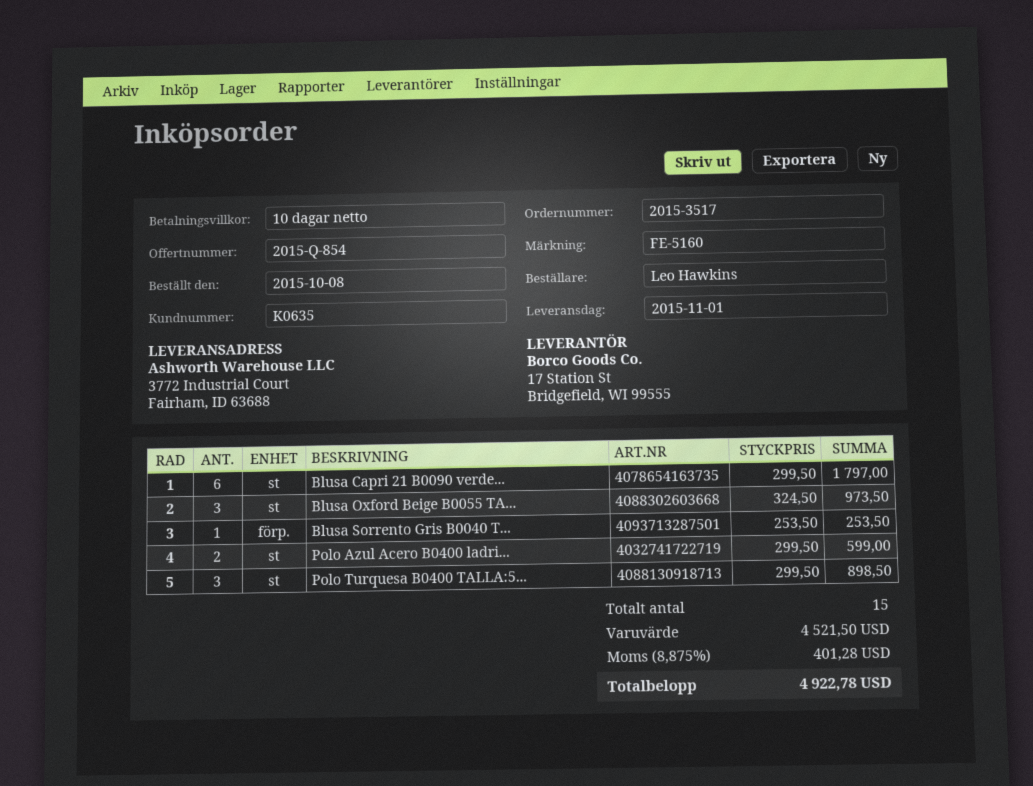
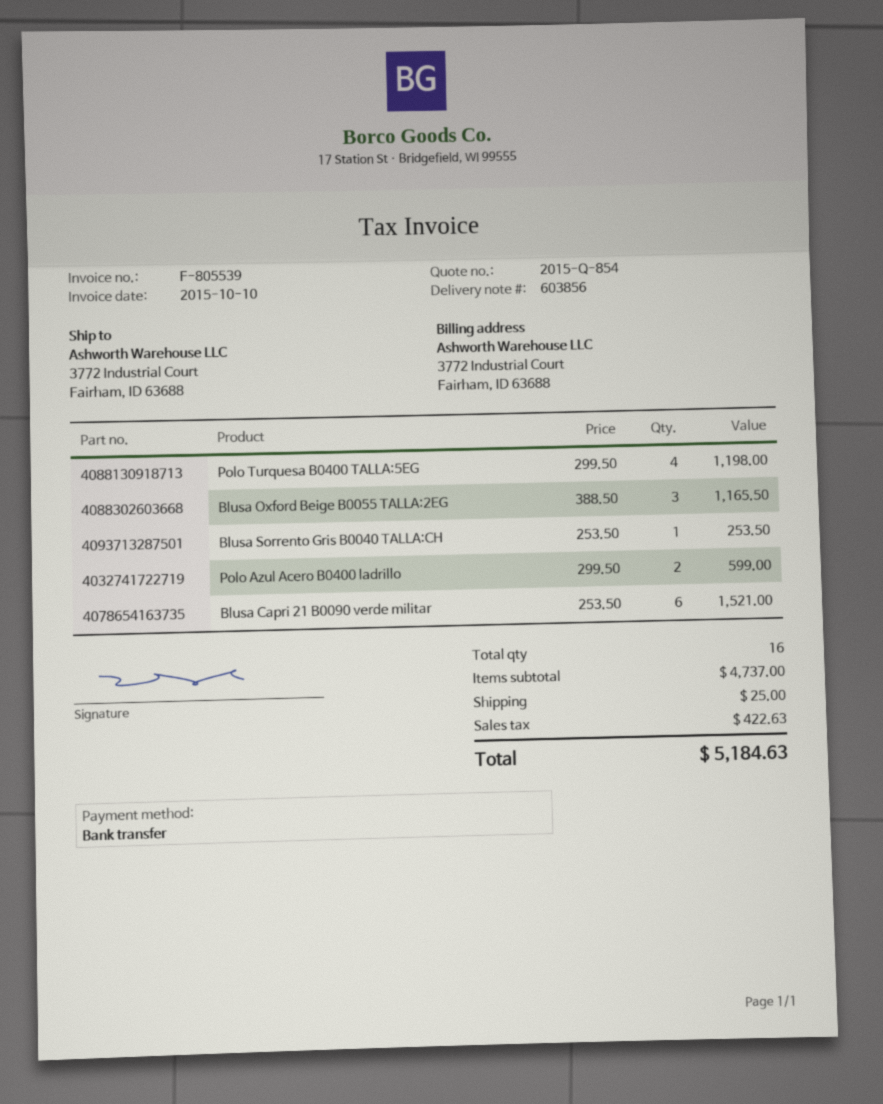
Blusa Capri 21 B0090 verde...: 6 x 299.50 = 1797.00 -> 6 x 253.50 = 1521.00
Blusa Oxford Beige B0055 TA...: 3 x 324.50 = 973.50 -> 3 x 388.50 = 1165.50
Polo Turquesa B0400 TALLA:5...: 3 x 299.50 = 898.50 -> 4 x 299.50 = 1198.00
total quantity: 15 -> 16
subtotal: 4521.50 -> 4737.00
shipping: none -> 25.00
tax: 401.28 -> 422.63
total: 4922.78 -> 5184.63

